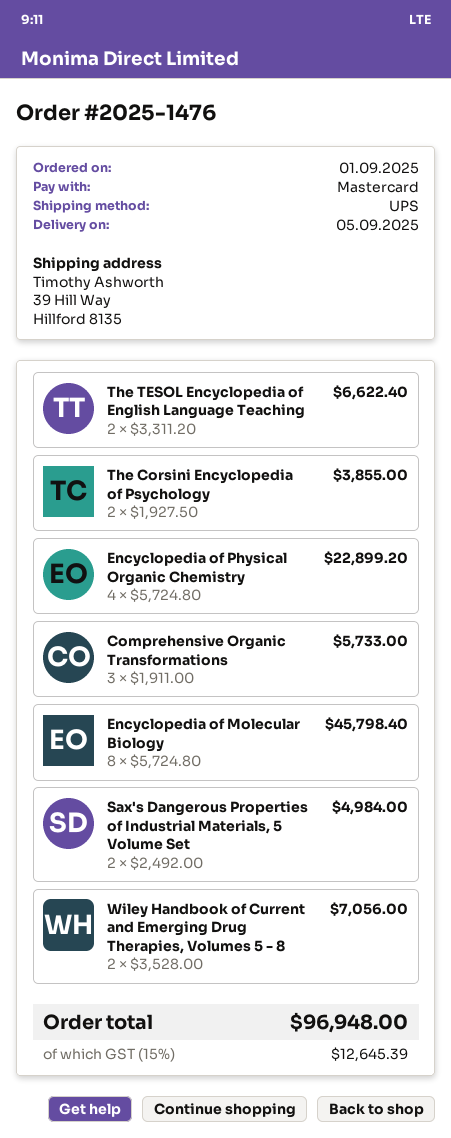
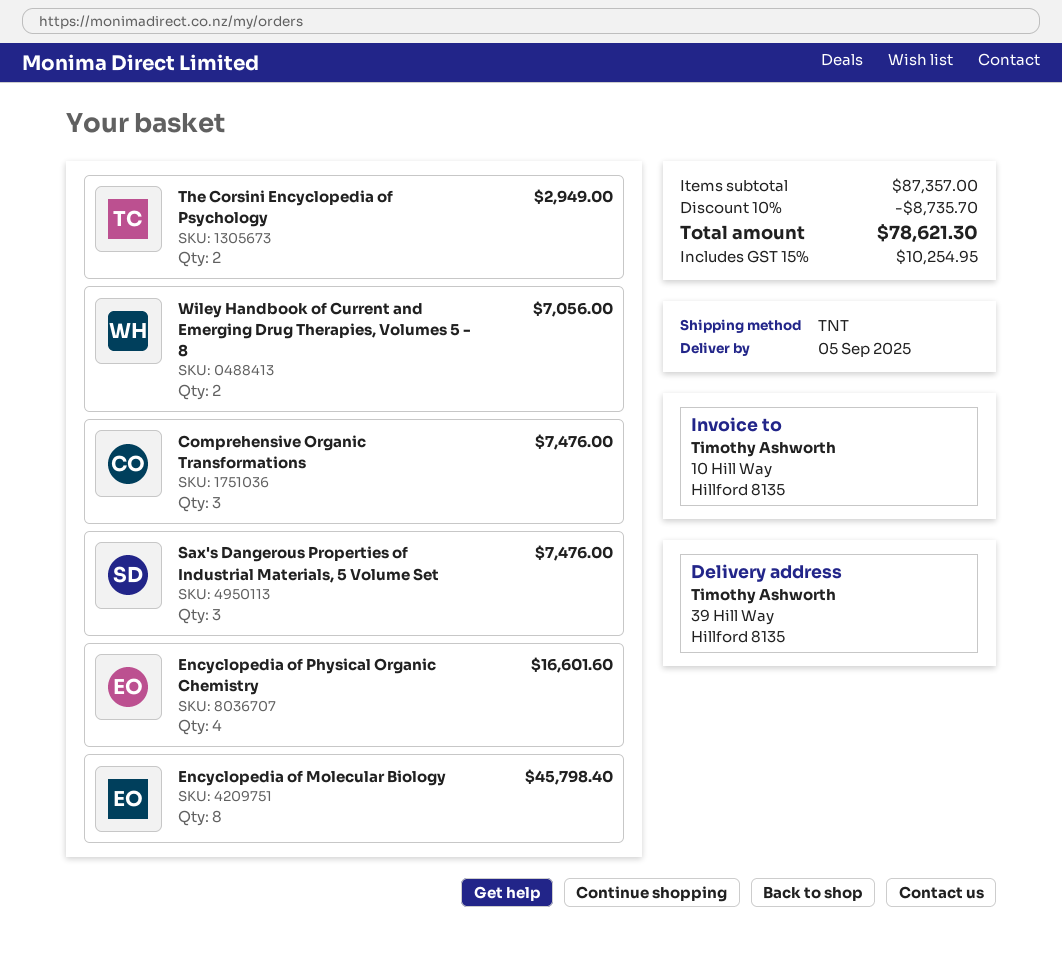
shipping method: UPS -> TNT
The TESOL Encyclopedia of English Language Teaching: 2 for 6622.40 -> none
The Corsini Encyclopedia of Psychology: 2 for 3855.00 -> 2 for 2949.00
Encyclopedia of Physical Organic Chemistry: 4 for 22899.20 -> 4 for 16601.60
Comprehensive Organic Transformations: 3 for 5733.00 -> 3 for 7476.00
Sax's Dangerous Properties of Industrial Materials, 5 Volume Set: 2 for 4984.00 -> 3 for 7476.00
discount: none -> 10% = 8735.70
tax: 15% = 12645.39 -> 15% = 10254.95
total: 96948.00 -> 78621.30

